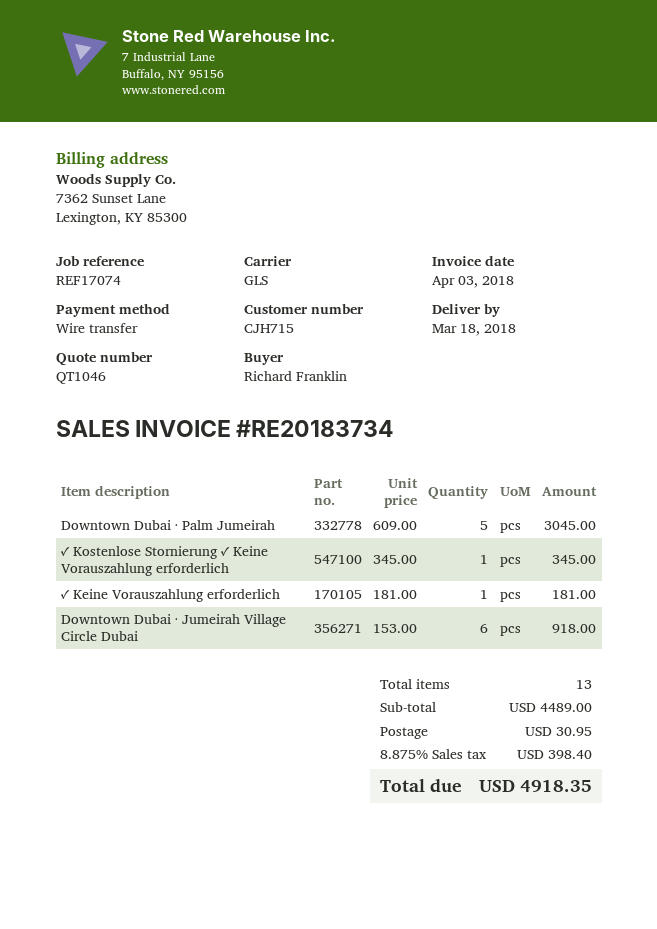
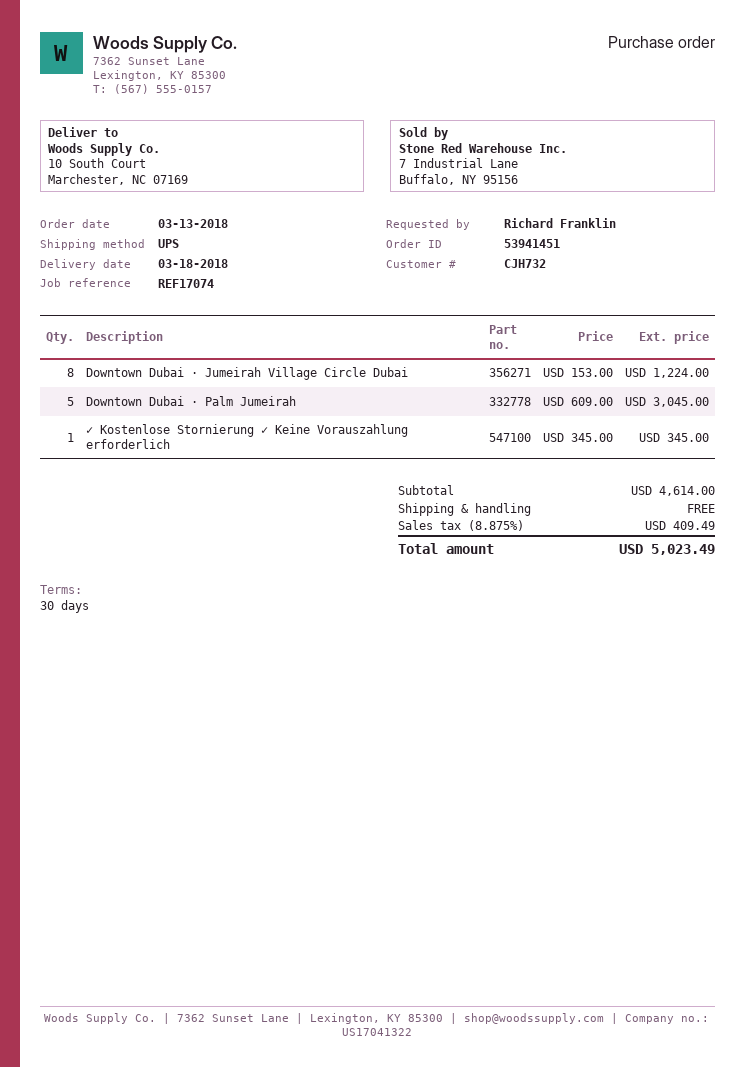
customer number: CJH715 -> CJH732
shipping method: GLS -> UPS
✓ Keine Vorauszahlung erforderlich: 1 x 181.00 = 181.00 -> none
Downtown Dubai · Jumeirah Village Circle Dubai: 6 x 153.00 = 918.00 -> 8 x 153.00 = 1224.00
subtotal: 4489.00 -> 4614.00
shipping: 30.95 -> 0.00
tax: 8.875% = 398.40 -> 8.875% = 409.49
total: 4918.35 -> 5023.49

